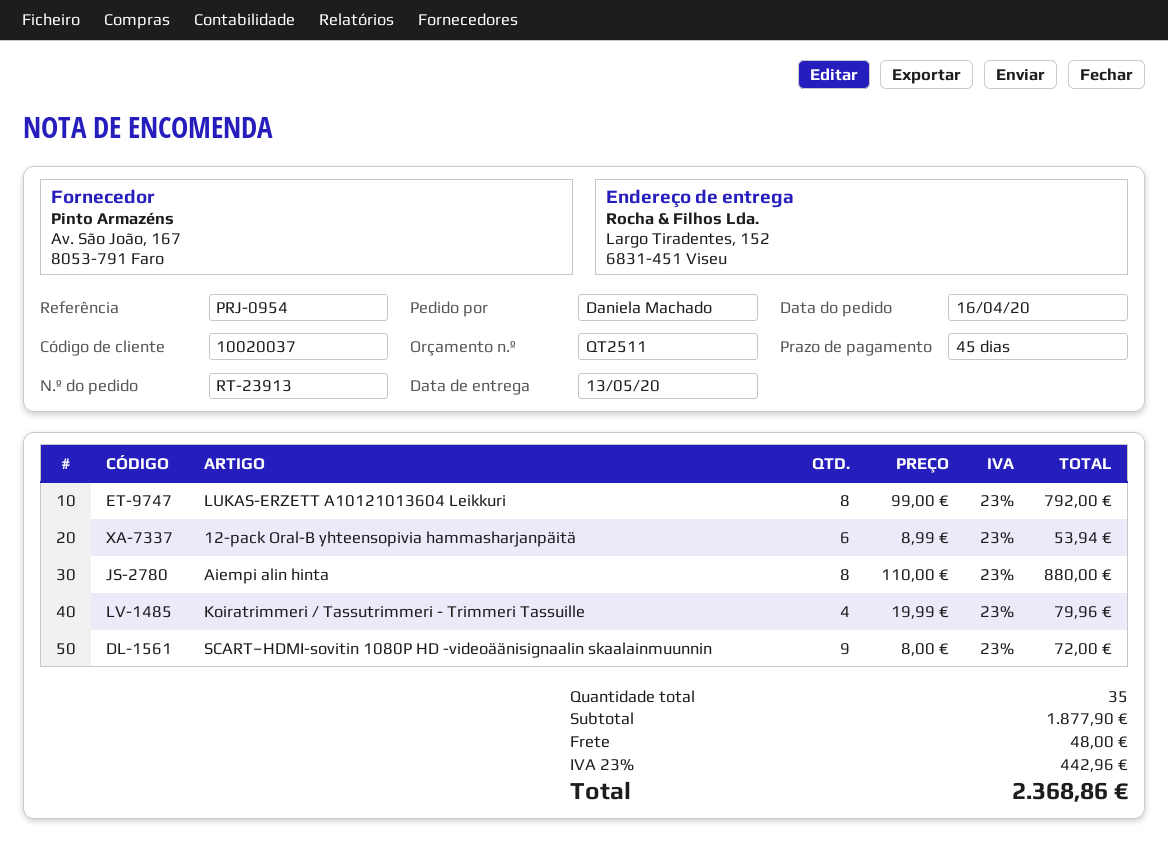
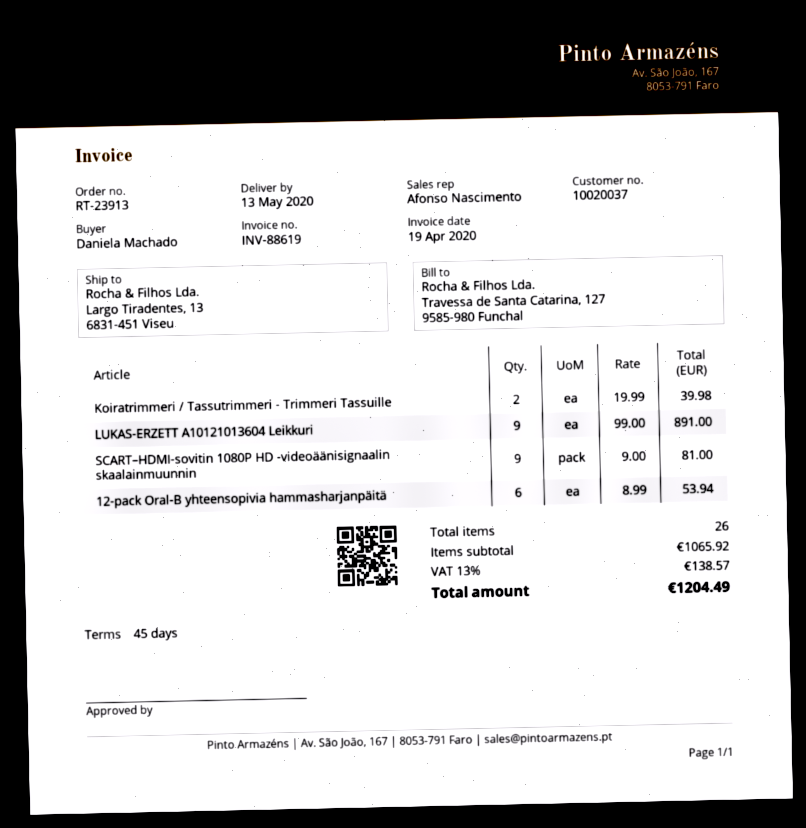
ship to: Largo Tiradentes, 152, 6831-451 Viseu -> Largo Tiradentes, 13, 6831-451 Viseu
LUKAS-ERZETT A10121013604 Leikkuri: 8 x 99.00 = 792.00 -> 9 x 99.00 = 891.00
Aiempi alin hinta: 8 x 110.00 = 880.00 -> none
Koiratrimmeri / Tassutrimmeri - Trimmeri Tassuille: 4 x 19.99 = 79.96 -> 2 x 19.99 = 39.98
SCART–HDMI-sovitin 1080P HD -videoäänisignaalin skaalainmuunnin: 9 x 8.00 = 72.00 -> 9 x 9.00 = 81.00
total quantity: 35 -> 26
subtotal: 1877.90 -> 1065.92
shipping: 48.00 -> none
tax: 23% = 442.96 -> 13% = 138.57
total: 2368.86 -> 1204.49

